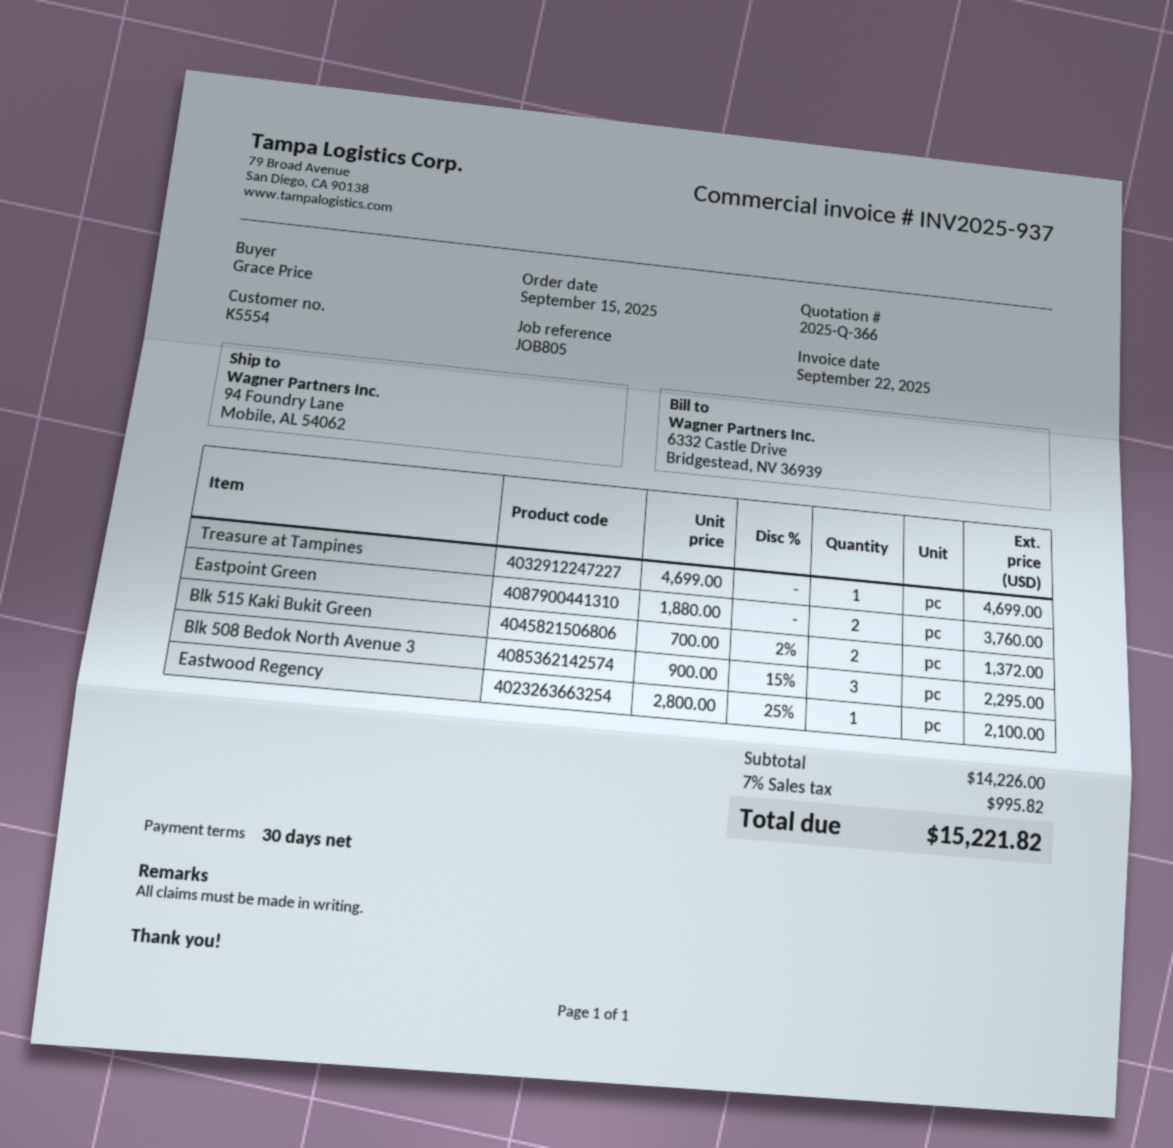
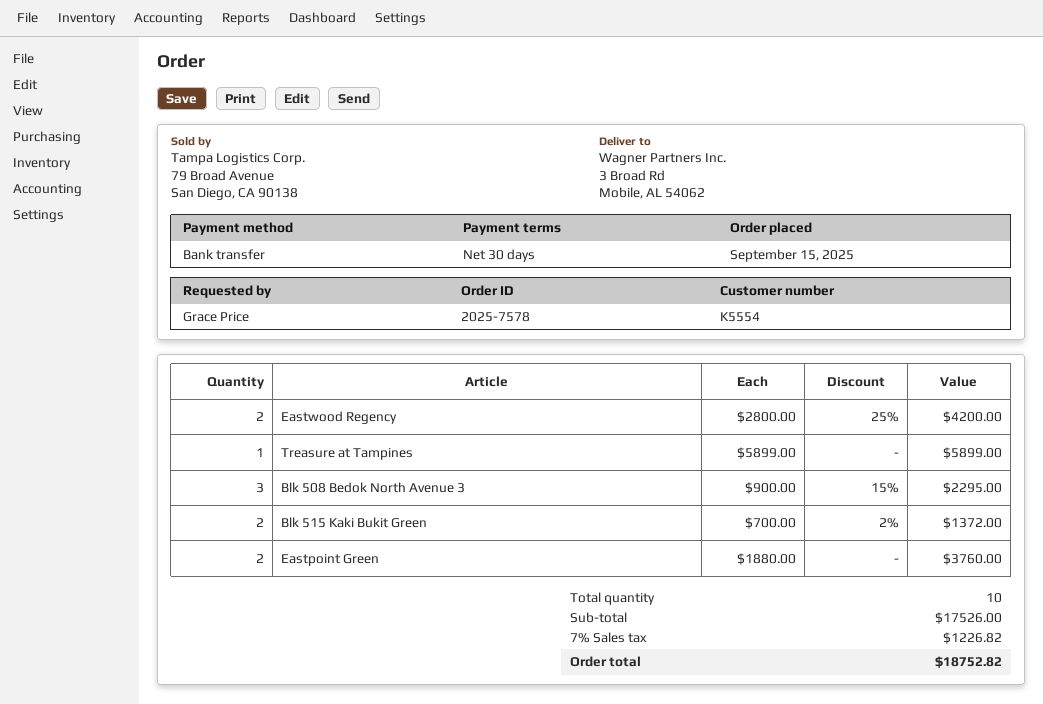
ship to: 94 Foundry Lane, Mobile, AL 54062 -> 3 Broad Rd, Mobile, AL 54062
Treasure at Tampines: 1 x 4699.00 = 4699.00 -> 1 x 5899.00 = 5899.00
Eastwood Regency: 1 x 2800.00 - 25% = 2100.00 -> 2 x 2800.00 - 25% = 4200.00
subtotal: 14226.00 -> 17526.00
tax: 7% = 995.82 -> 7% = 1226.82
total: 15221.82 -> 18752.82

